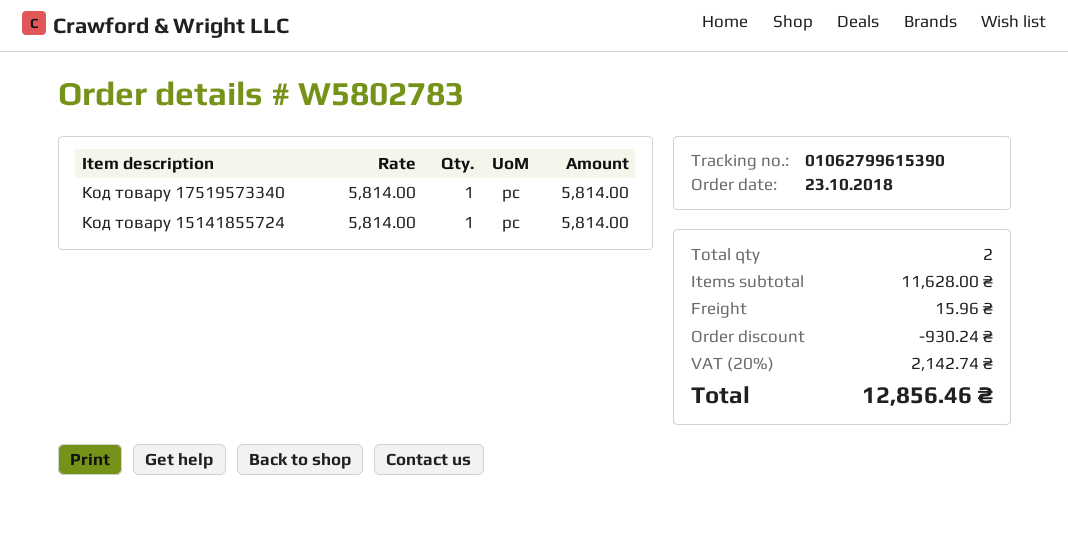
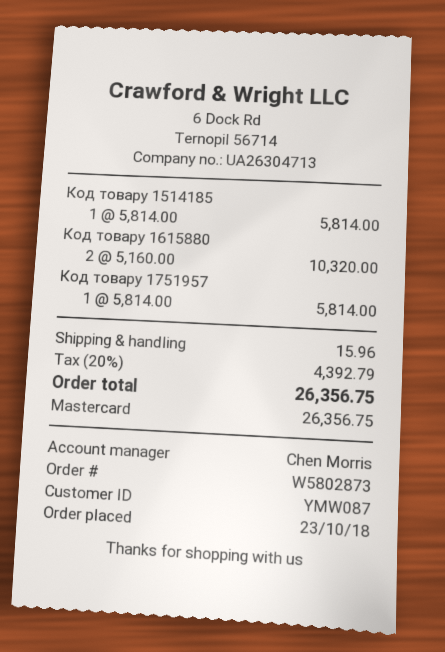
order number: W5802783 -> W5802873
Код товару 1615880: none -> 2 x 5160.00 = 10320.00
discount: 930.24 -> none
tax: 20% = 2142.74 -> 20% = 4392.79
total: 12856.46 -> 26356.75

